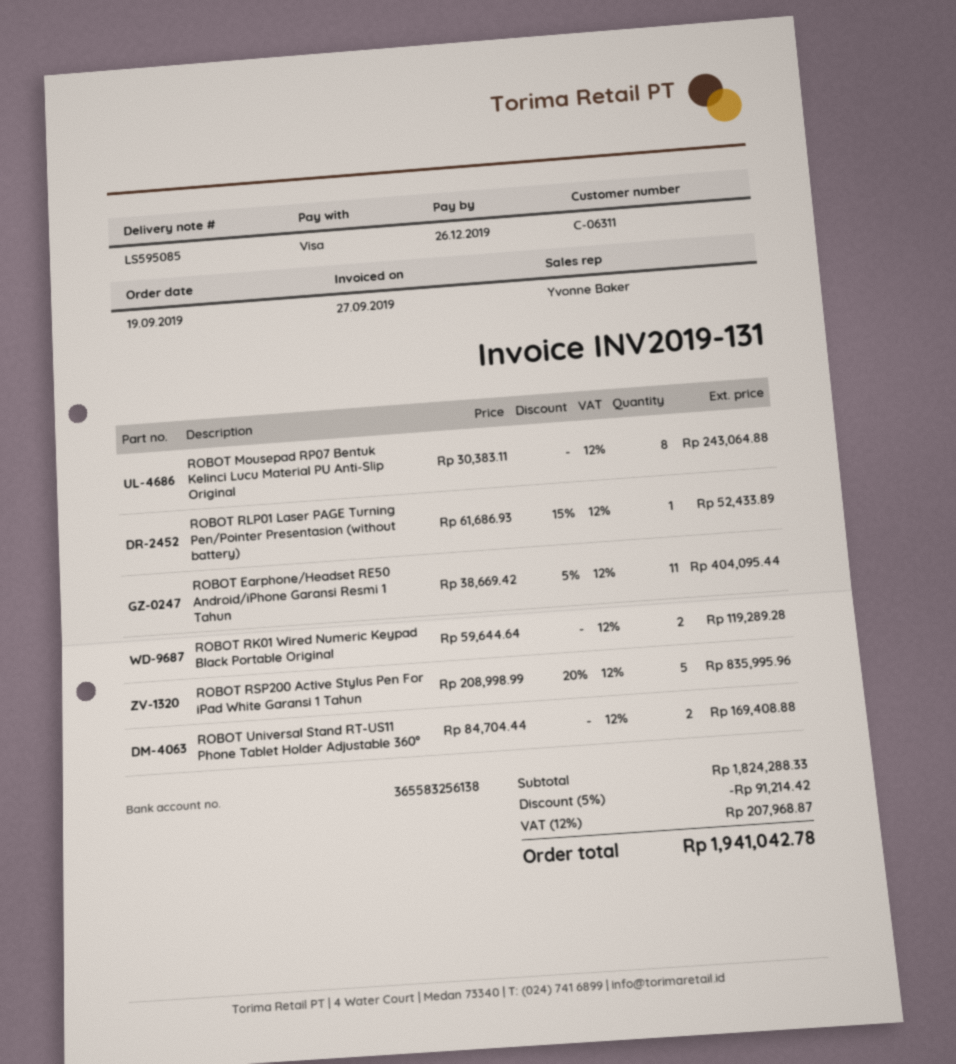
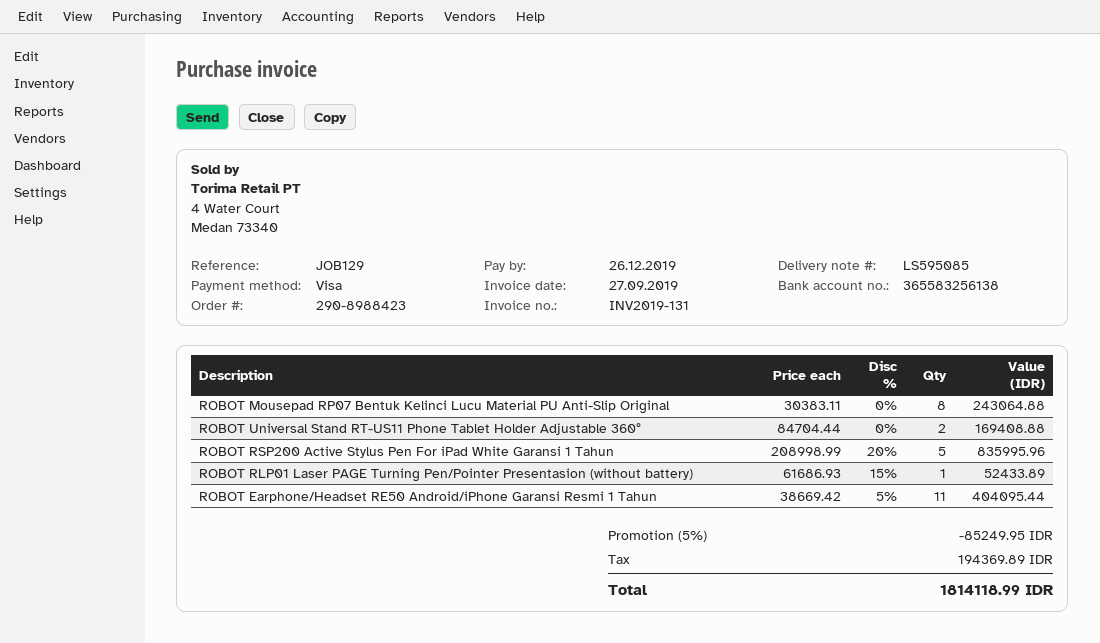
ROBOT RK01 Wired Numeric Keypad Black Portable Original: 2 x 59644.64 = 119289.28 -> none
discount: 5% = 91214.42 -> 5% = 85249.95
tax: 207968.87 -> 194369.89
total: 1941042.78 -> 1814118.99

